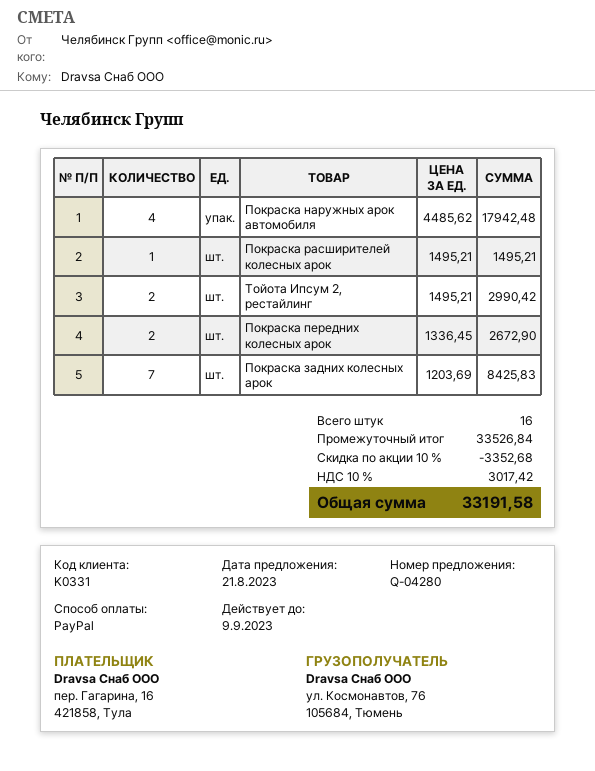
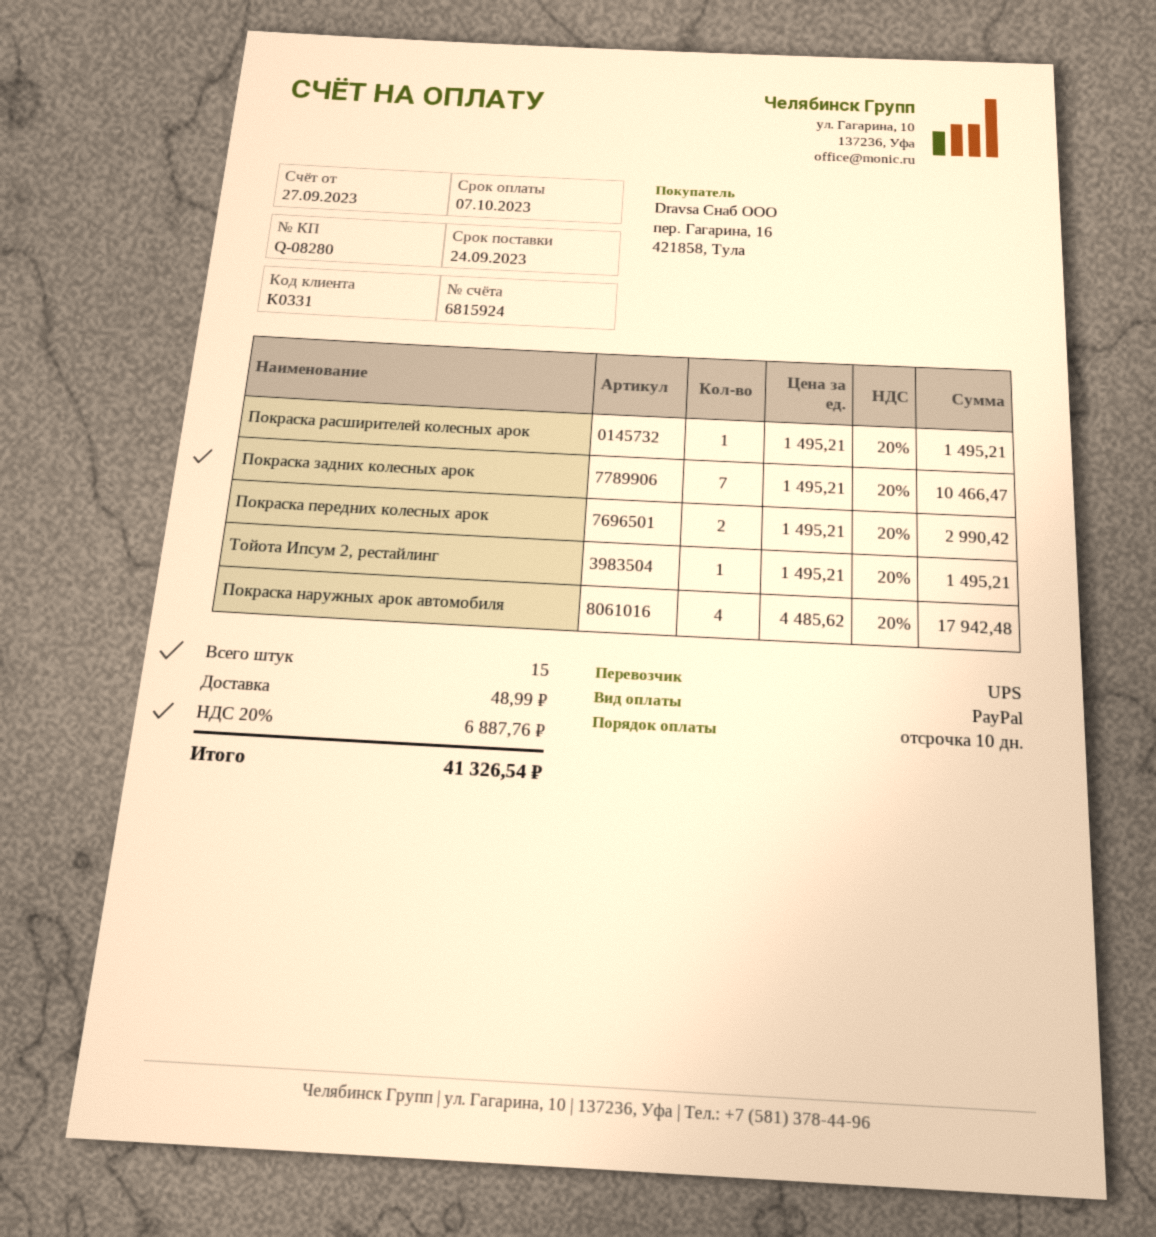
quote number: Q-04280 -> Q-08280
Тойота Ипсум 2, рестайлинг: 2 x 1495.21 = 2990.42 -> 1 x 1495.21 = 1495.21
Покраска передних колесных арок: 2 x 1336.45 = 2672.90 -> 2 x 1495.21 = 2990.42
Покраска задних колесных арок: 7 x 1203.69 = 8425.83 -> 7 x 1495.21 = 10466.47
total quantity: 16 -> 15
discount: 10% = 3352.68 -> none
shipping: none -> 48.99
tax: 10% = 3017.42 -> 20% = 6887.76
total: 33191.58 -> 41326.54

